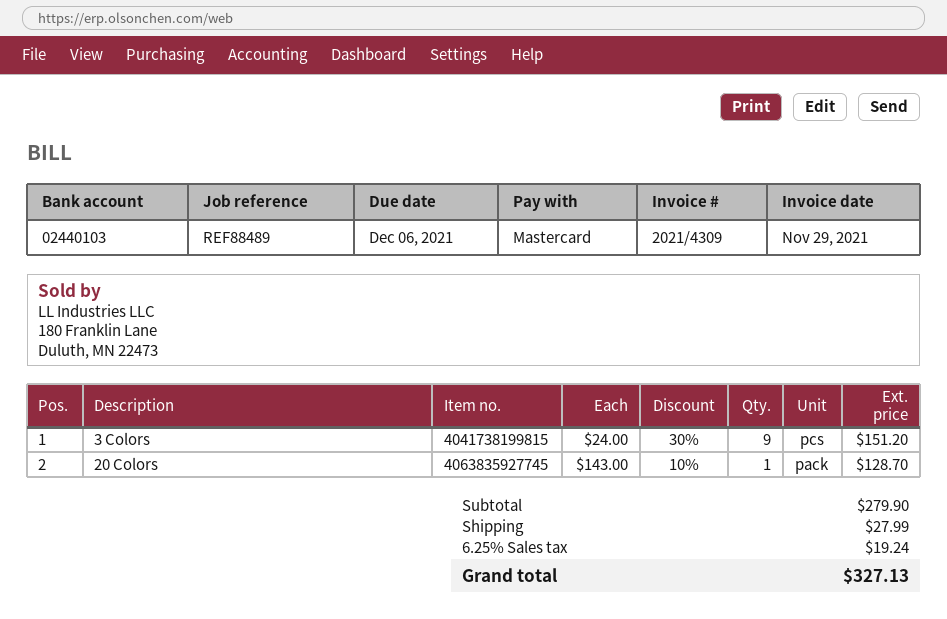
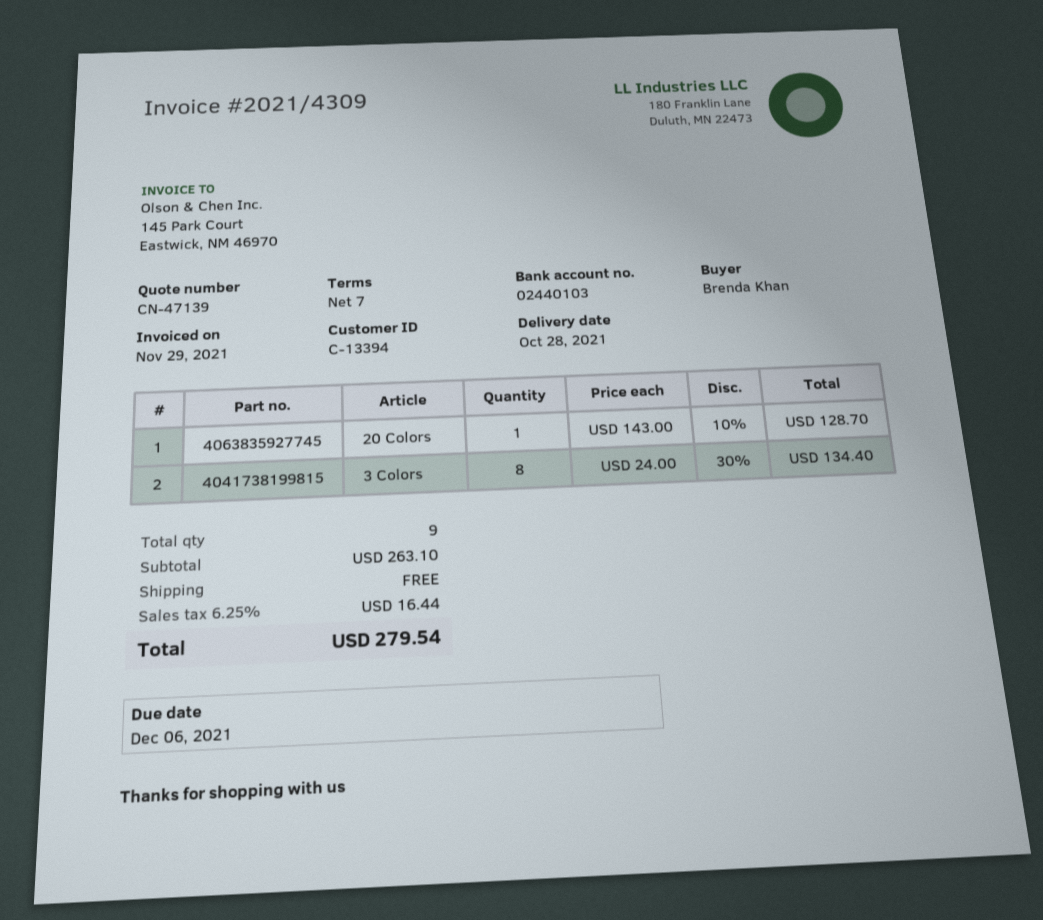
3 Colors: 9 x 24.00 - 30% = 151.20 -> 8 x 24.00 - 30% = 134.40
subtotal: 279.90 -> 263.10
shipping: 27.99 -> 0.00
tax: 6.25% = 19.24 -> 6.25% = 16.44
total: 327.13 -> 279.54

